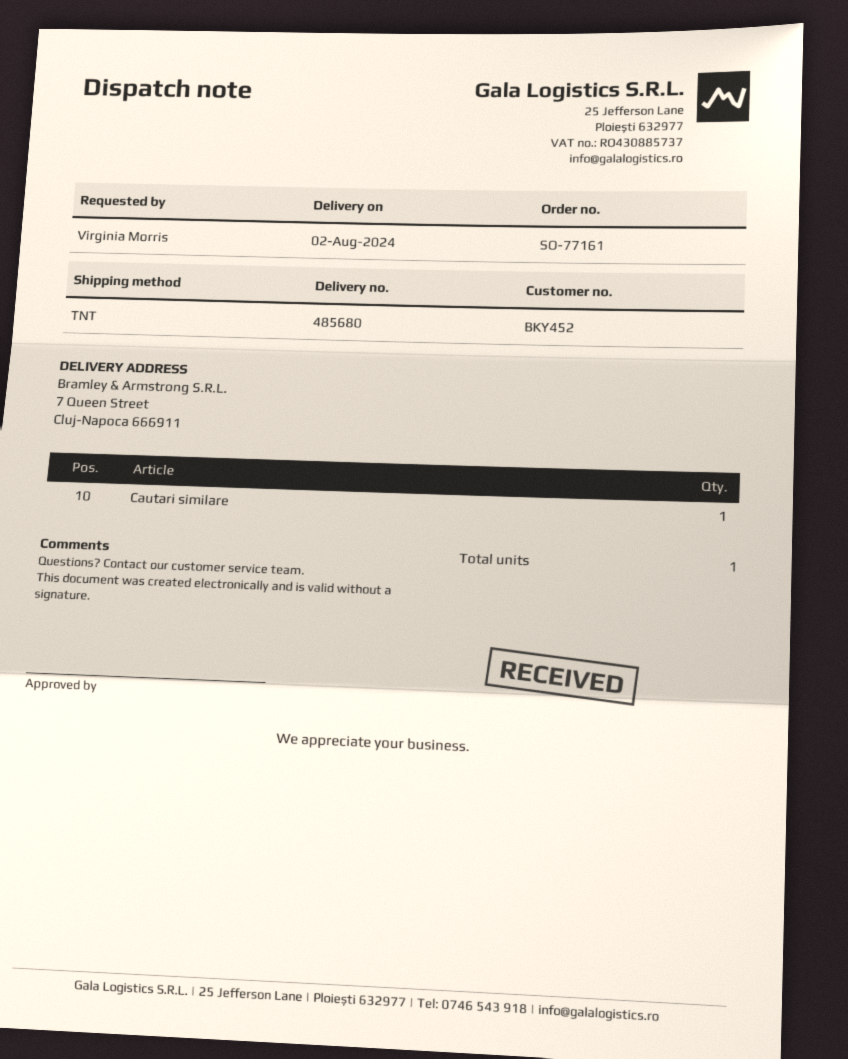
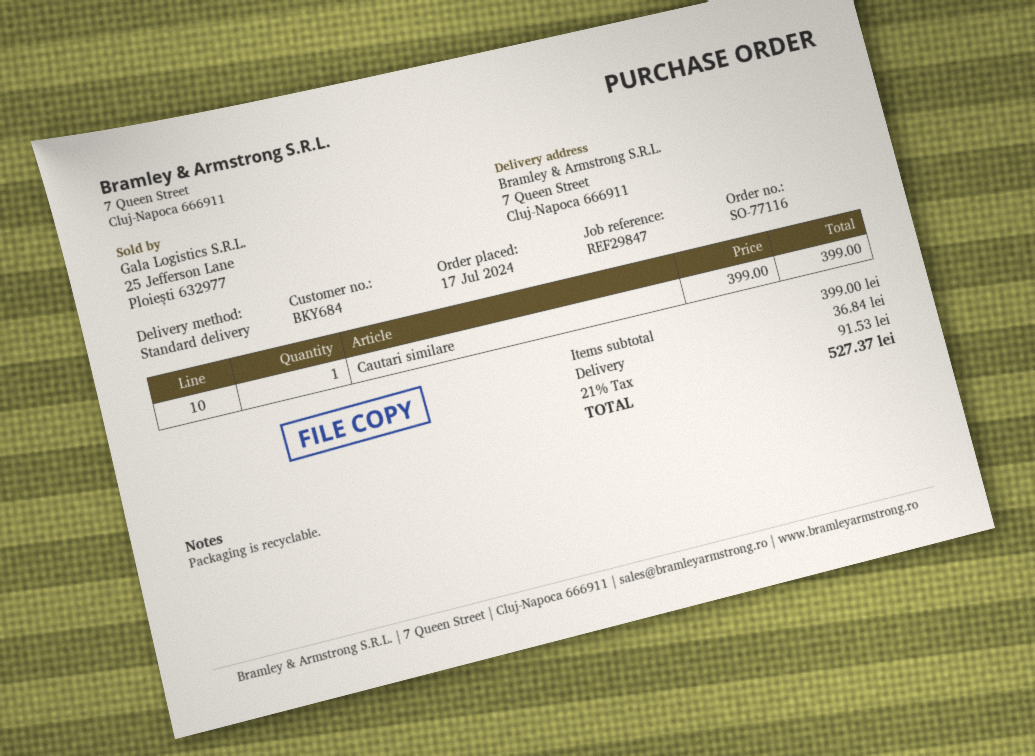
order number: SO-77161 -> SO-77116
customer number: BKY452 -> BKY684
shipping method: TNT -> standard

